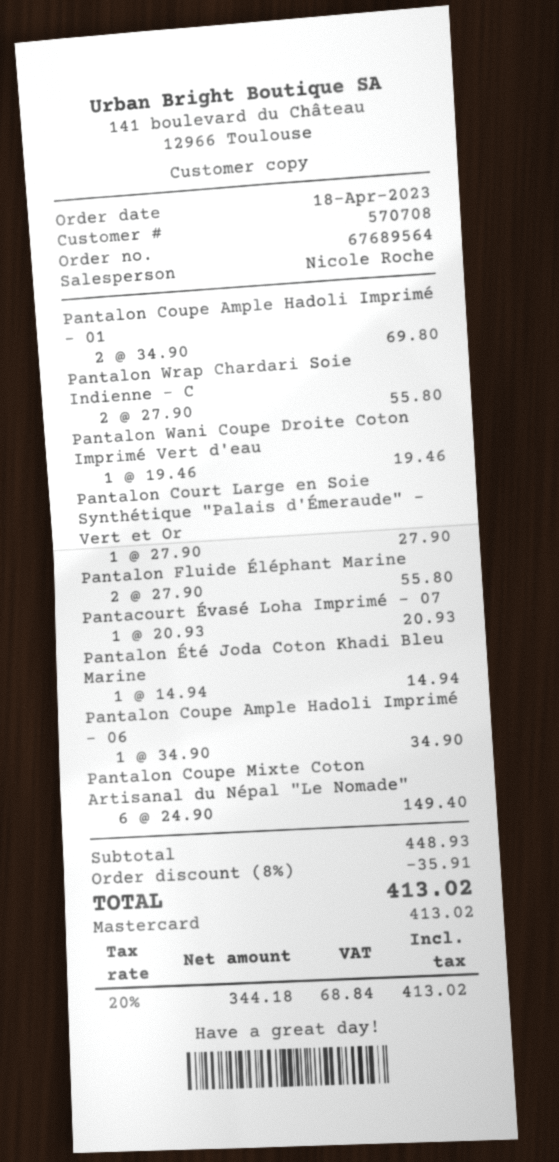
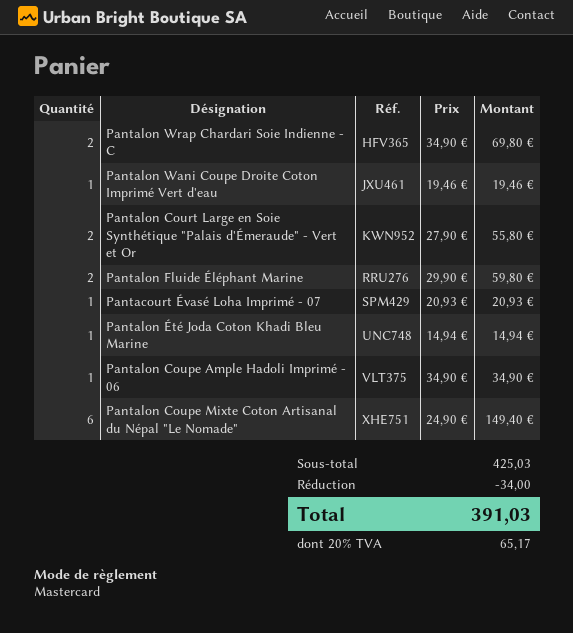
Pantalon Coupe Ample Hadoli Imprimé - 01: 2 x 34.90 = 69.80 -> none
Pantalon Wrap Chardari Soie Indienne - C: 2 x 27.90 = 55.80 -> 2 x 34.90 = 69.80
Pantalon Court Large en Soie Synthétique "Palais d'Émeraude" - Vert et Or: 1 x 27.90 = 27.90 -> 2 x 27.90 = 55.80
Pantalon Fluide Éléphant Marine: 2 x 27.90 = 55.80 -> 2 x 29.90 = 59.80
subtotal: 448.93 -> 425.03
discount: 35.91 -> 34.00
tax: 20% = 68.84 -> 20% = 65.17
total: 413.02 -> 391.03

